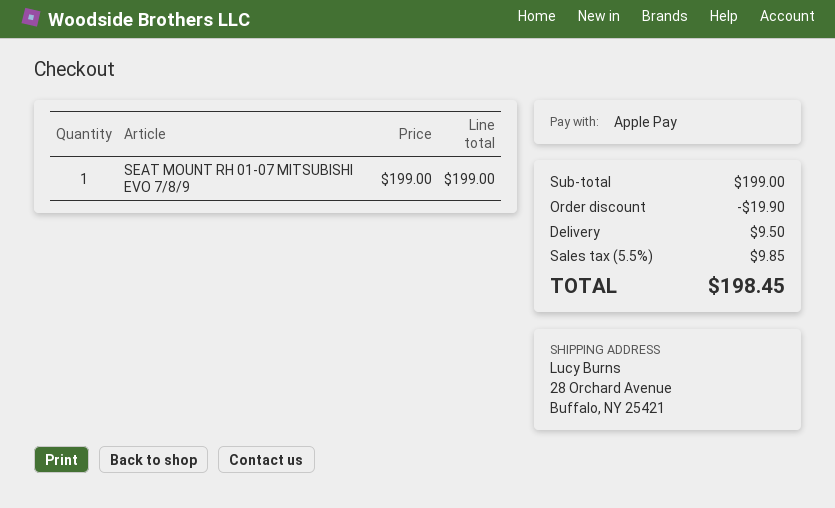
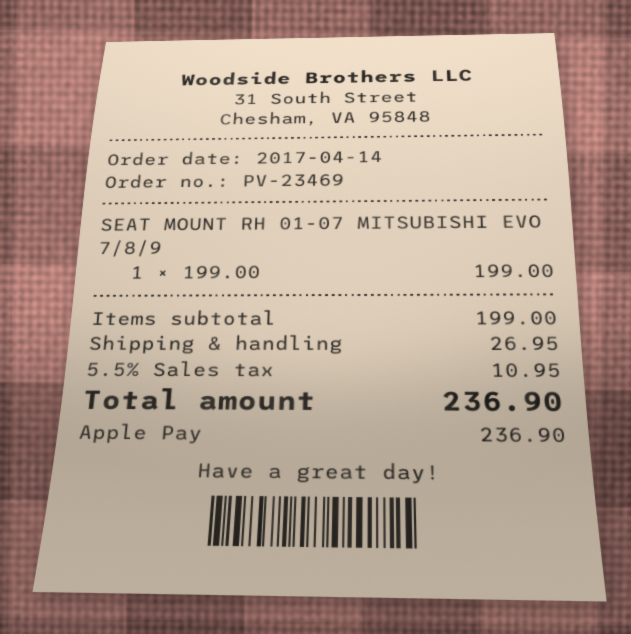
discount: 19.90 -> none
shipping: 9.50 -> 26.95
tax: 5.5% = 9.85 -> 5.5% = 10.95
total: 198.45 -> 236.90

